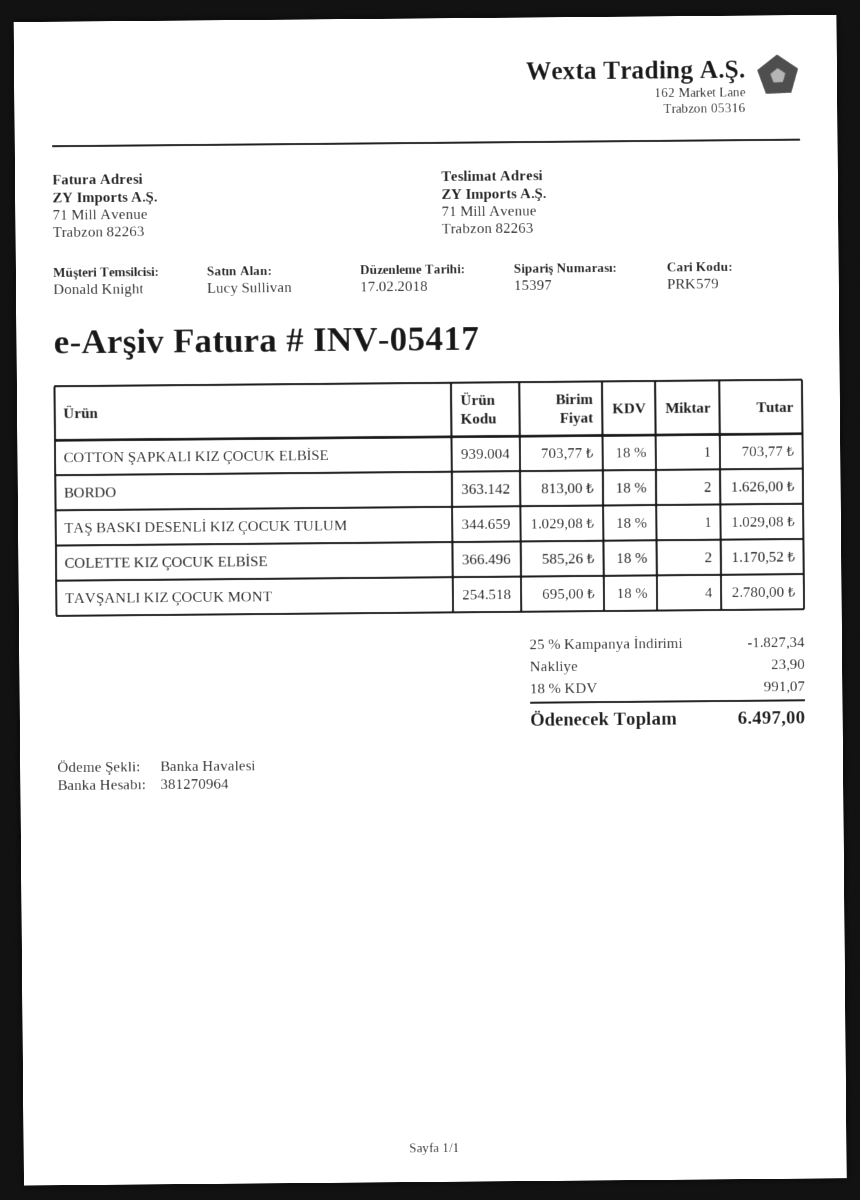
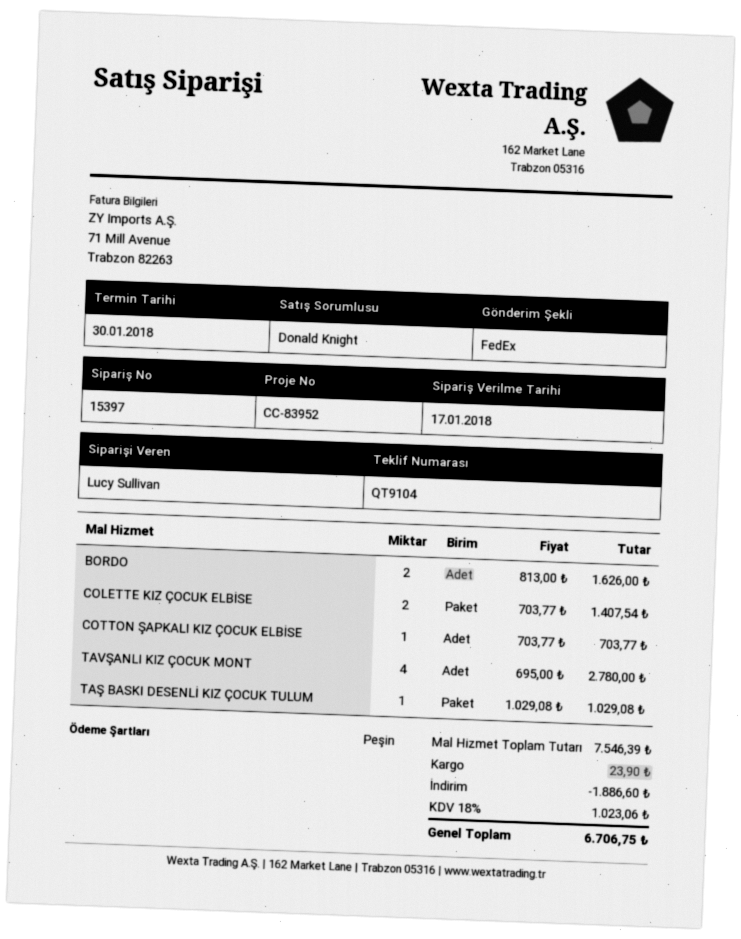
COLETTE KIZ ÇOCUK ELBİSE: 2 x 585.26 = 1170.52 -> 2 x 703.77 = 1407.54
discount: 1827.34 -> 1886.60
tax: 18% = 991.07 -> 18% = 1023.06
total: 6497.00 -> 6706.75

